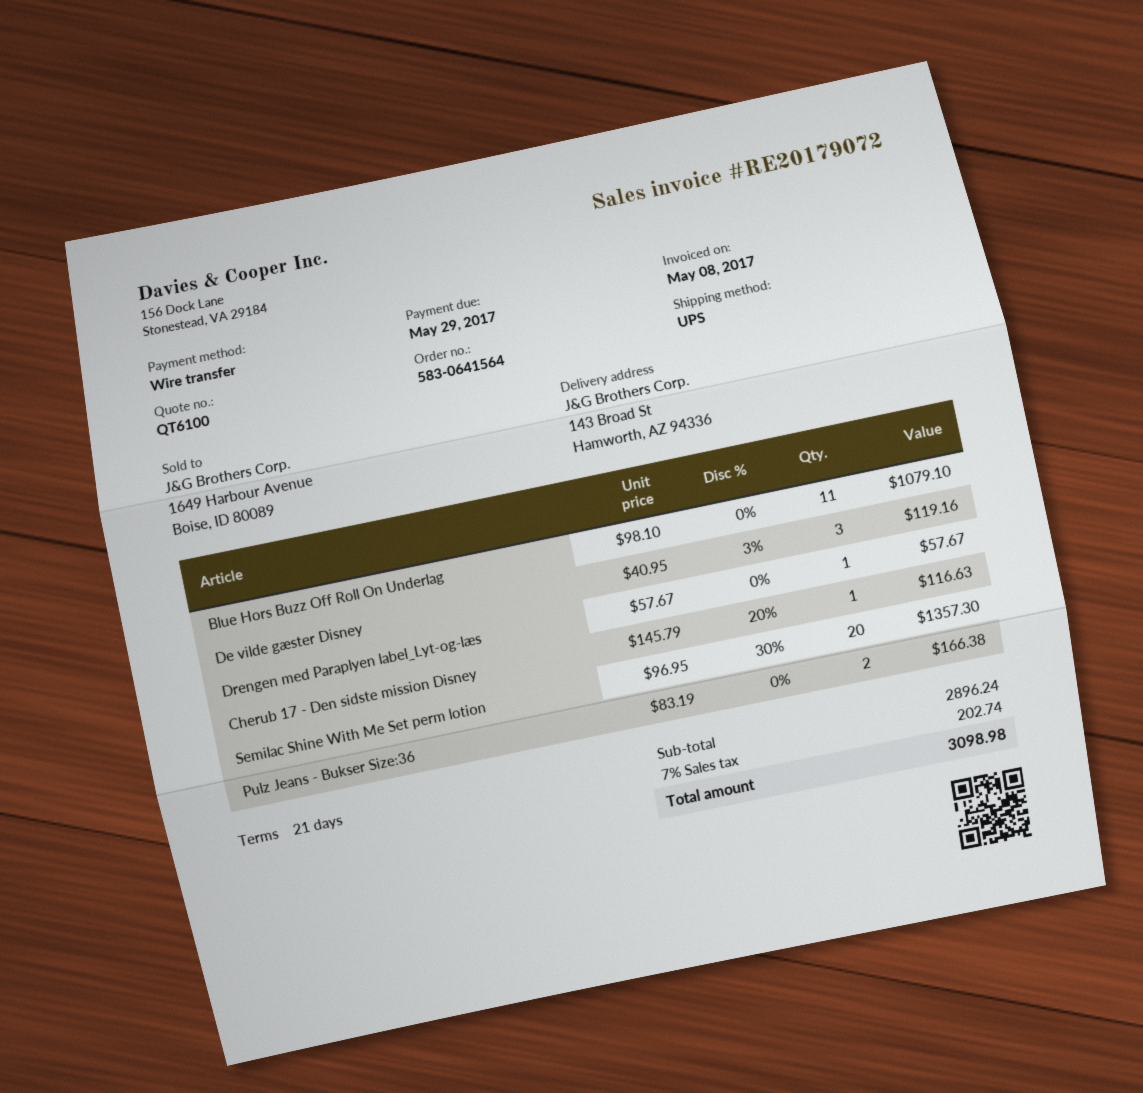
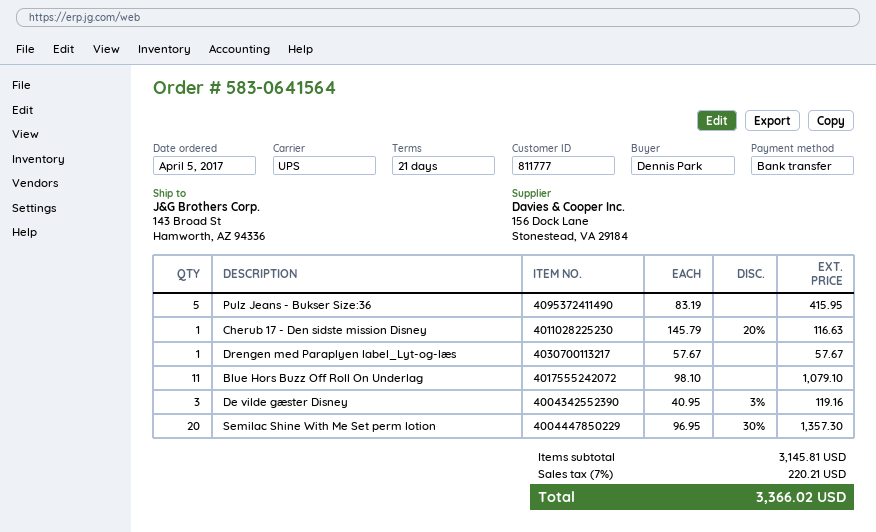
Pulz Jeans - Bukser Size:36: 2 x 83.19 = 166.38 -> 5 x 83.19 = 415.95
subtotal: 2896.24 -> 3145.81
tax: 7% = 202.74 -> 7% = 220.21
total: 3098.98 -> 3366.02

